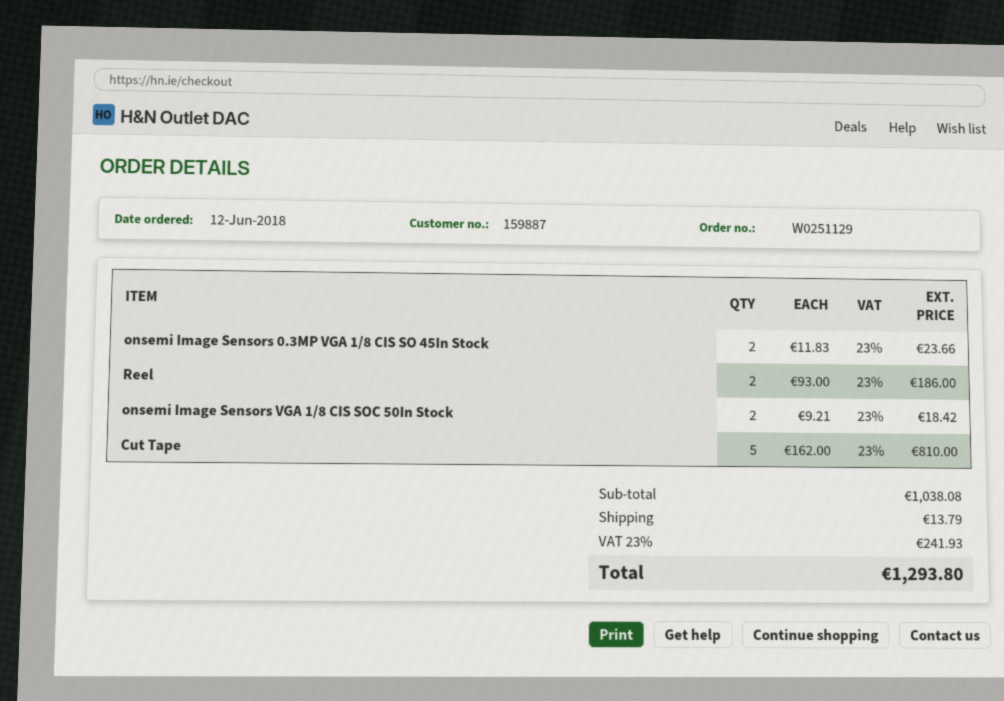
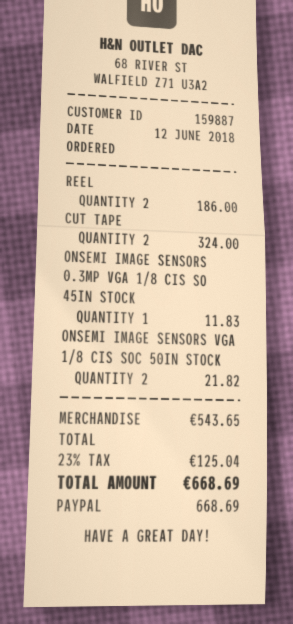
onsemi Image Sensors 0.3MP VGA 1/8 CIS SO 45In Stock: 2 for 23.66 -> 1 for 11.83
onsemi Image Sensors VGA 1/8 CIS SOC 50In Stock: 2 for 18.42 -> 2 for 21.82
Cut Tape: 5 for 810.00 -> 2 for 324.00
subtotal: 1038.08 -> 543.65
shipping: 13.79 -> none
tax: 23% = 241.93 -> 23% = 125.04
total: 1293.80 -> 668.69

